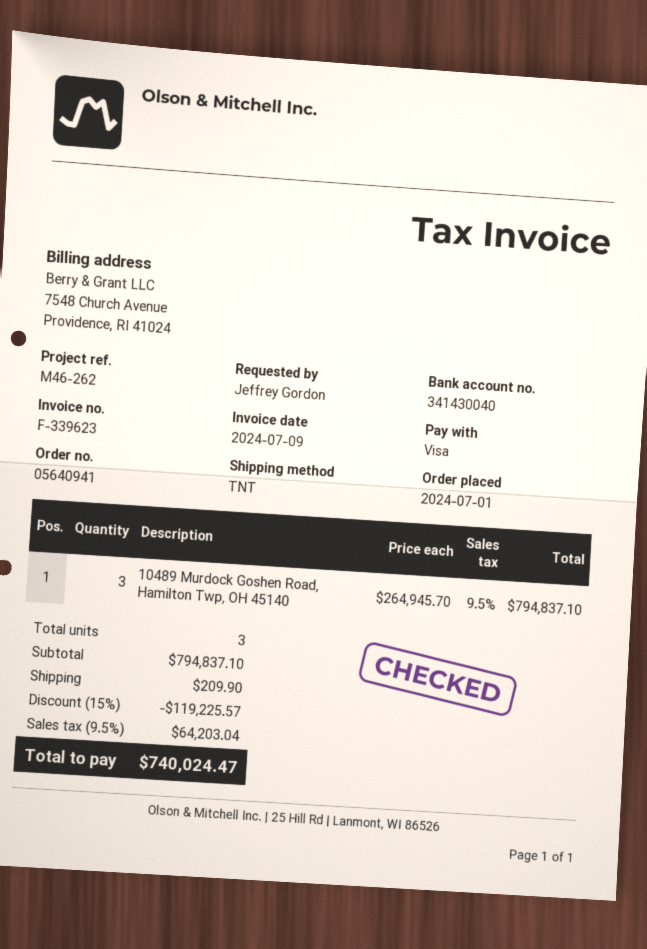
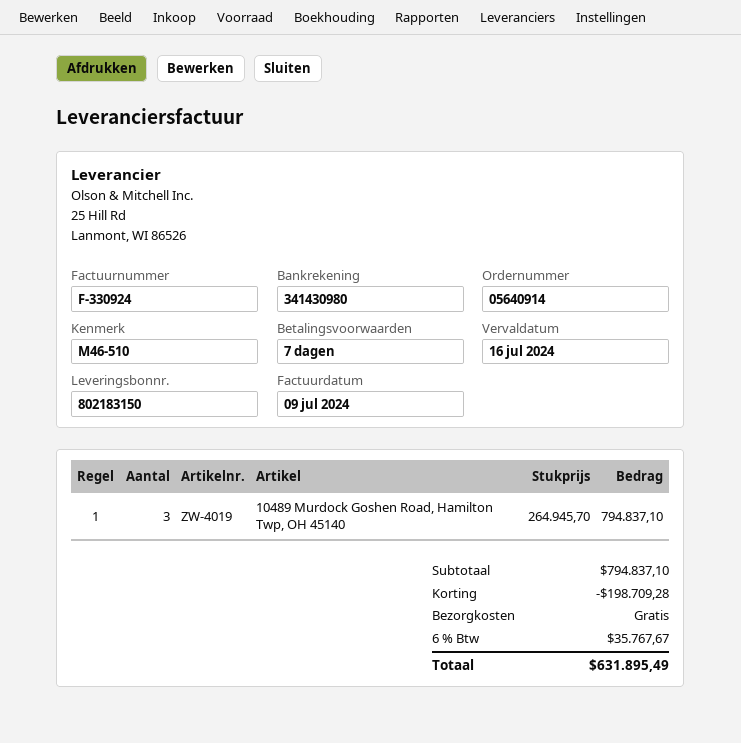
order number: 05640941 -> 05640914
invoice number: F-339623 -> F-330924
reference: M46-262 -> M46-510
bank account: 341430040 -> 341430980
discount: 119225.57 -> 198709.28
shipping: 209.90 -> 0.00
tax: 9.5% = 64203.04 -> 6% = 35767.67
total: 740024.47 -> 631895.49

